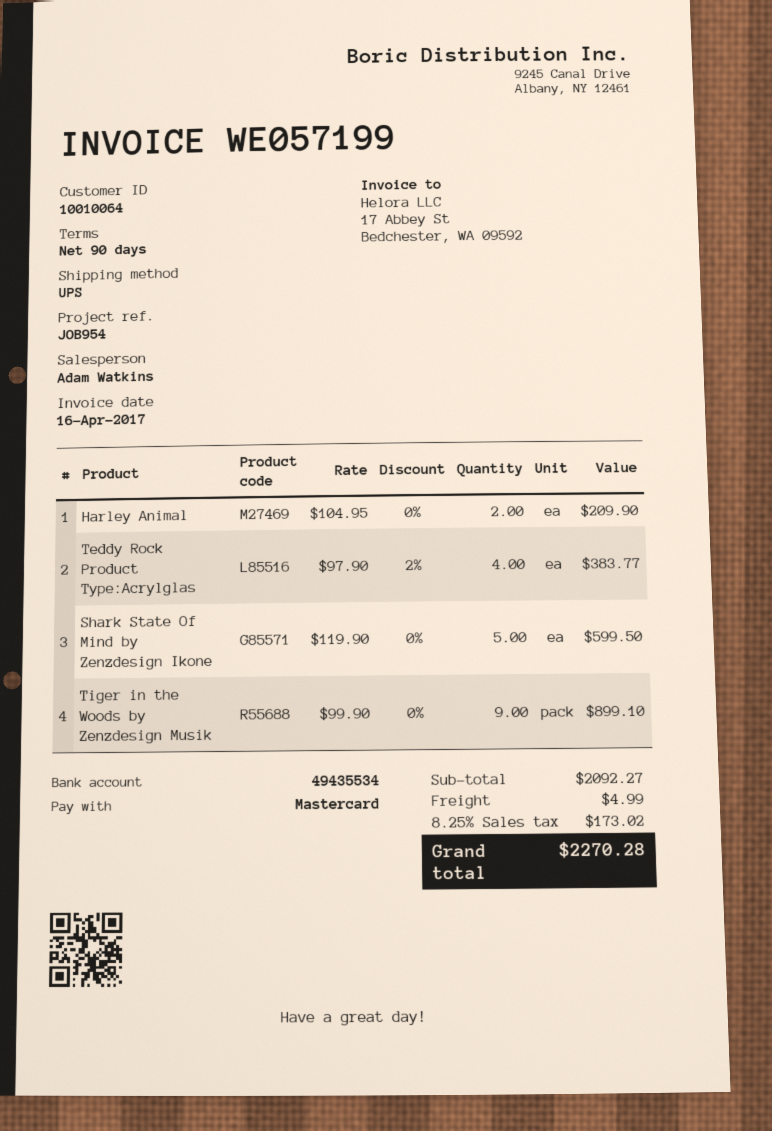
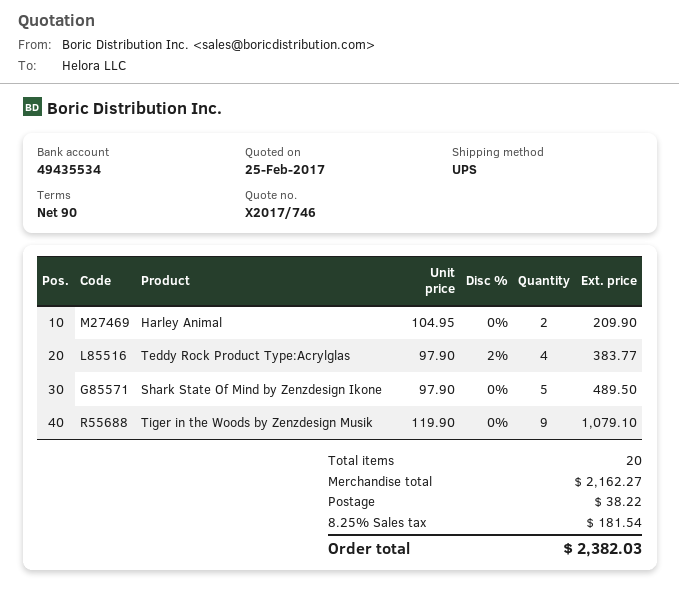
Shark State Of Mind by Zenzdesign Ikone: 5 x 119.90 = 599.50 -> 5 x 97.90 = 489.50
Tiger in the Woods by Zenzdesign Musik: 9 x 99.90 = 899.10 -> 9 x 119.90 = 1079.10
subtotal: 2092.27 -> 2162.27
shipping: 4.99 -> 38.22
tax: 8.25% = 173.02 -> 8.25% = 181.54
total: 2270.28 -> 2382.03

